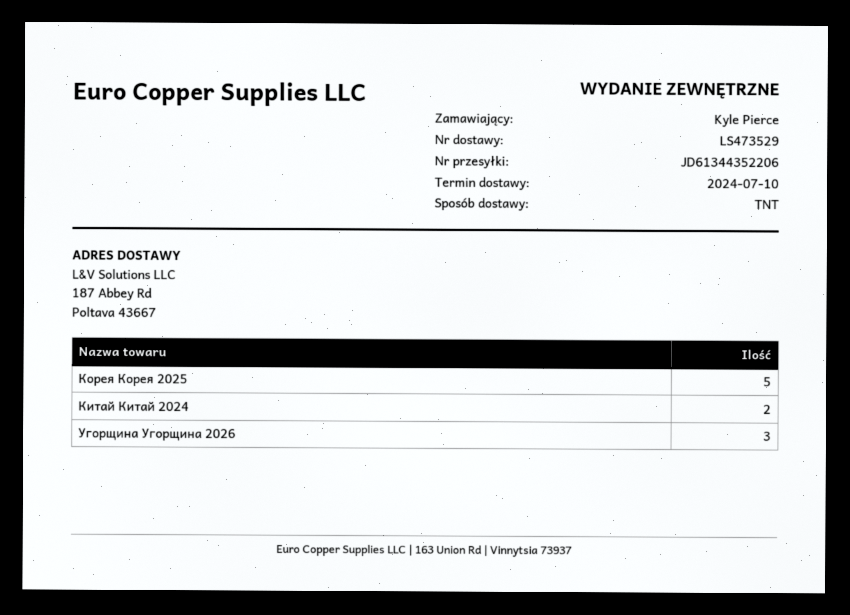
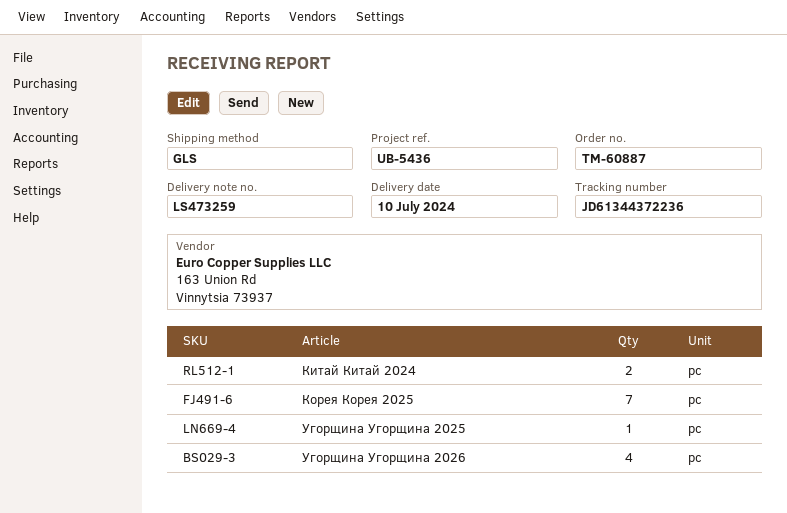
delivery note number: LS473529 -> LS473259
shipping method: TNT -> GLS
tracking number: JD61344352206 -> JD61344372236
Корея Корея 2025: 5 -> 7
Угорщина Угорщина 2026: 3 -> 4
Угорщина Угорщина 2025: none -> 1

